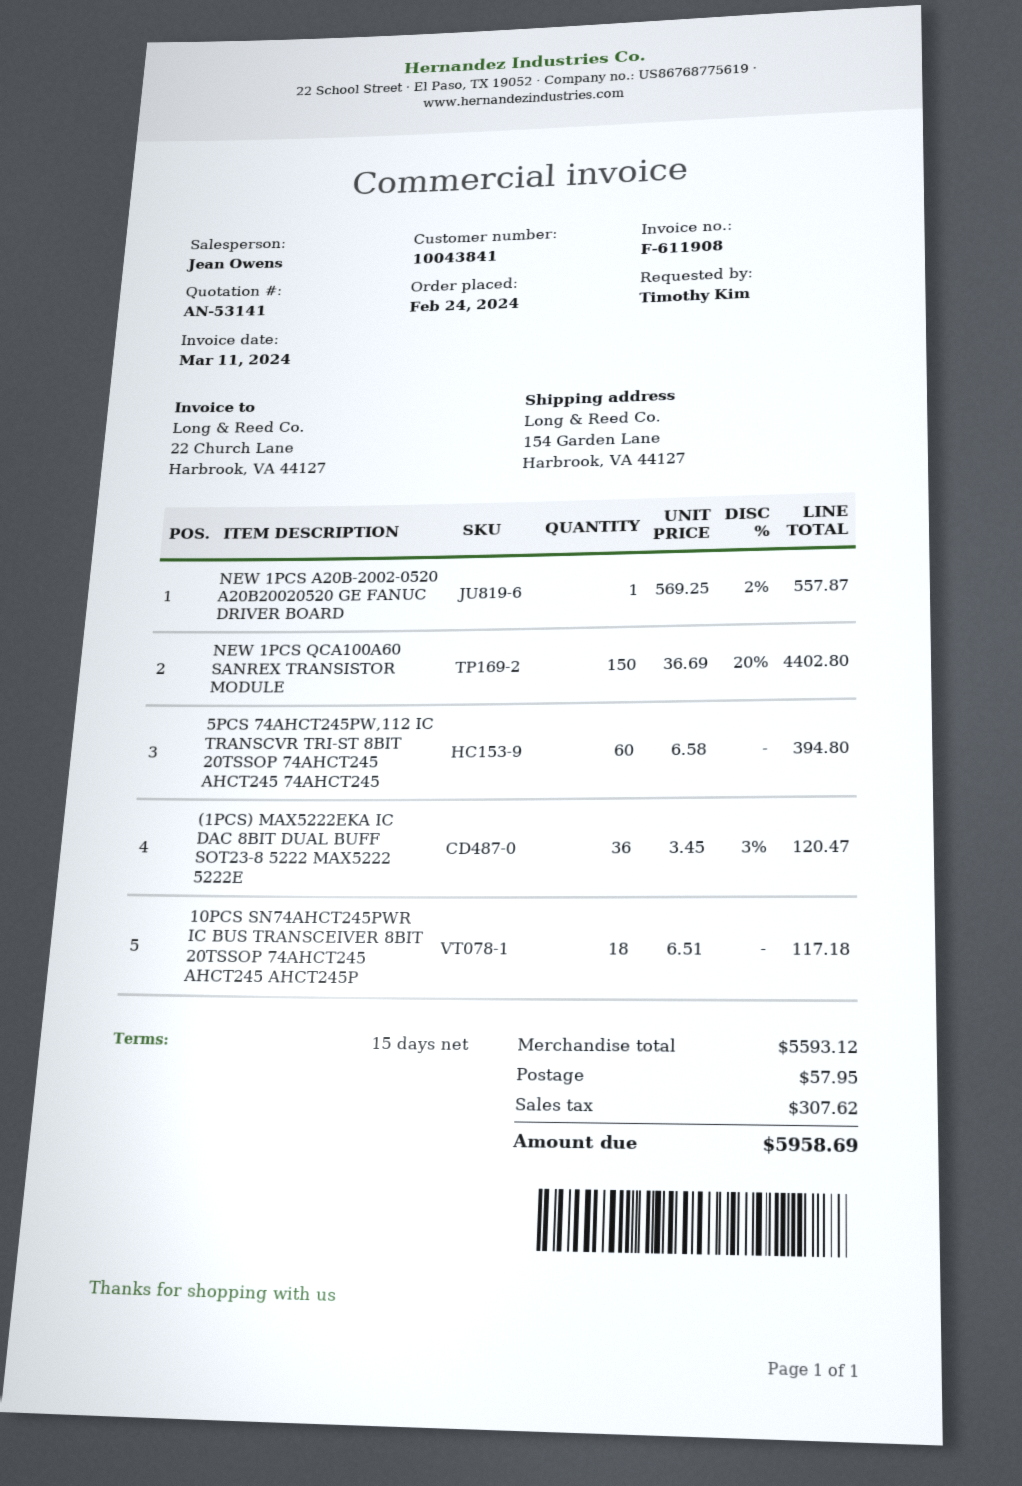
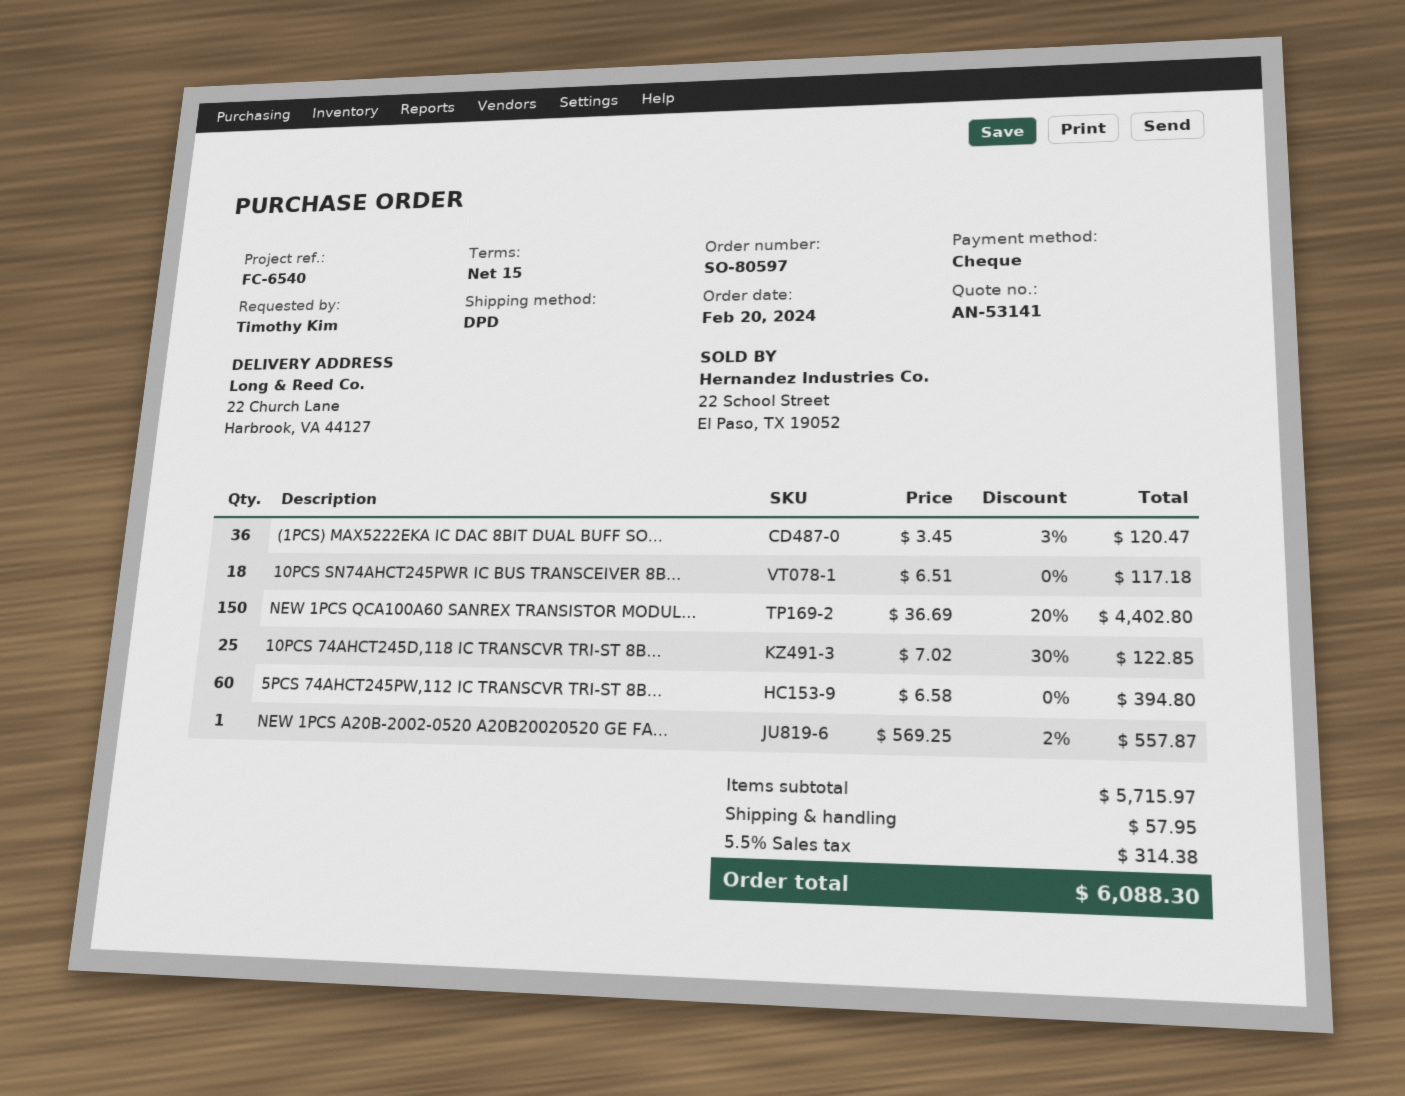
order date: 2024-02-24 -> 2024-02-20
ship to: 154 Garden Lane, Harbrook, VA 44127 -> 22 Church Lane, Harbrook, VA 44127
10PCS 74AHCT245D,118 IC TRANSCVR TRI-ST 8B...: none -> 25 x 7.02 - 30% = 122.85
subtotal: 5593.12 -> 5715.97
tax: 307.62 -> 314.38
total: 5958.69 -> 6088.30

